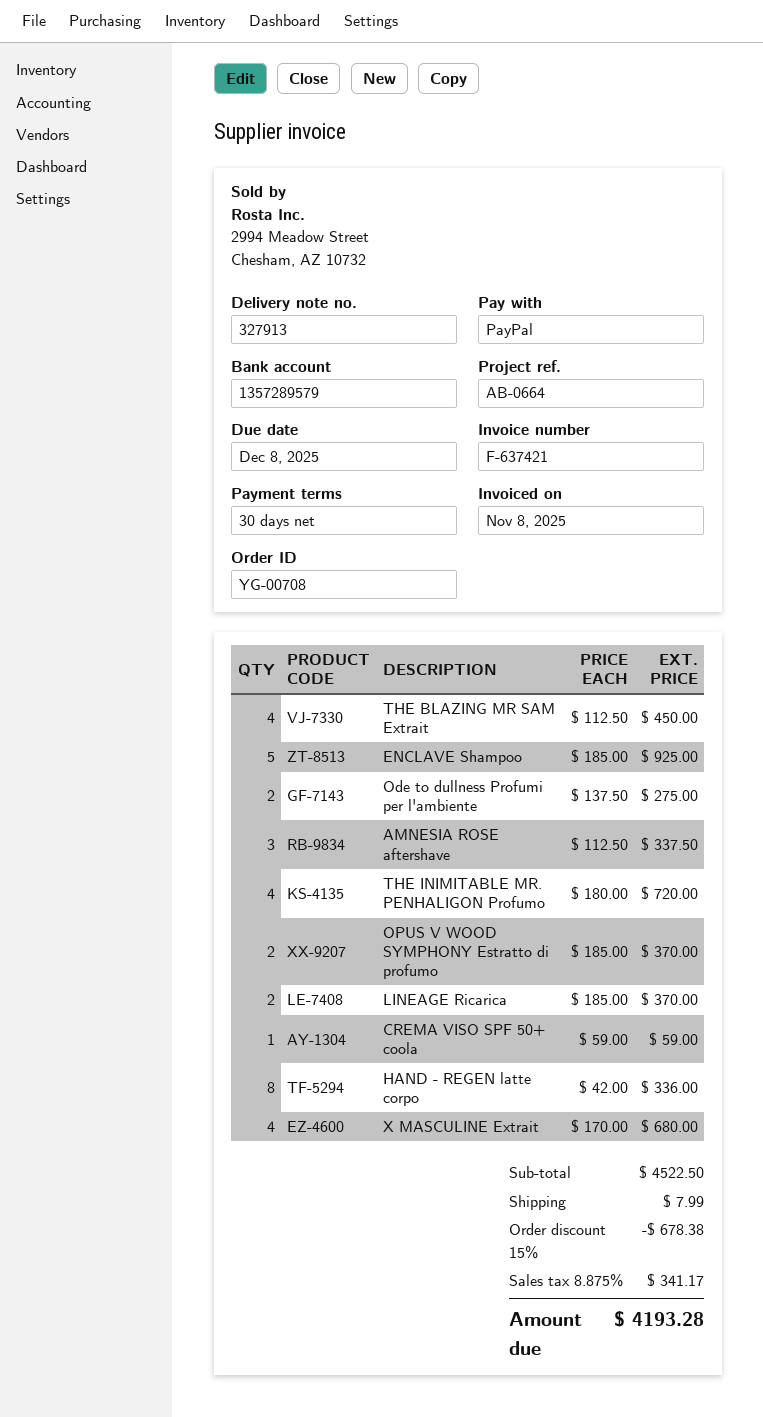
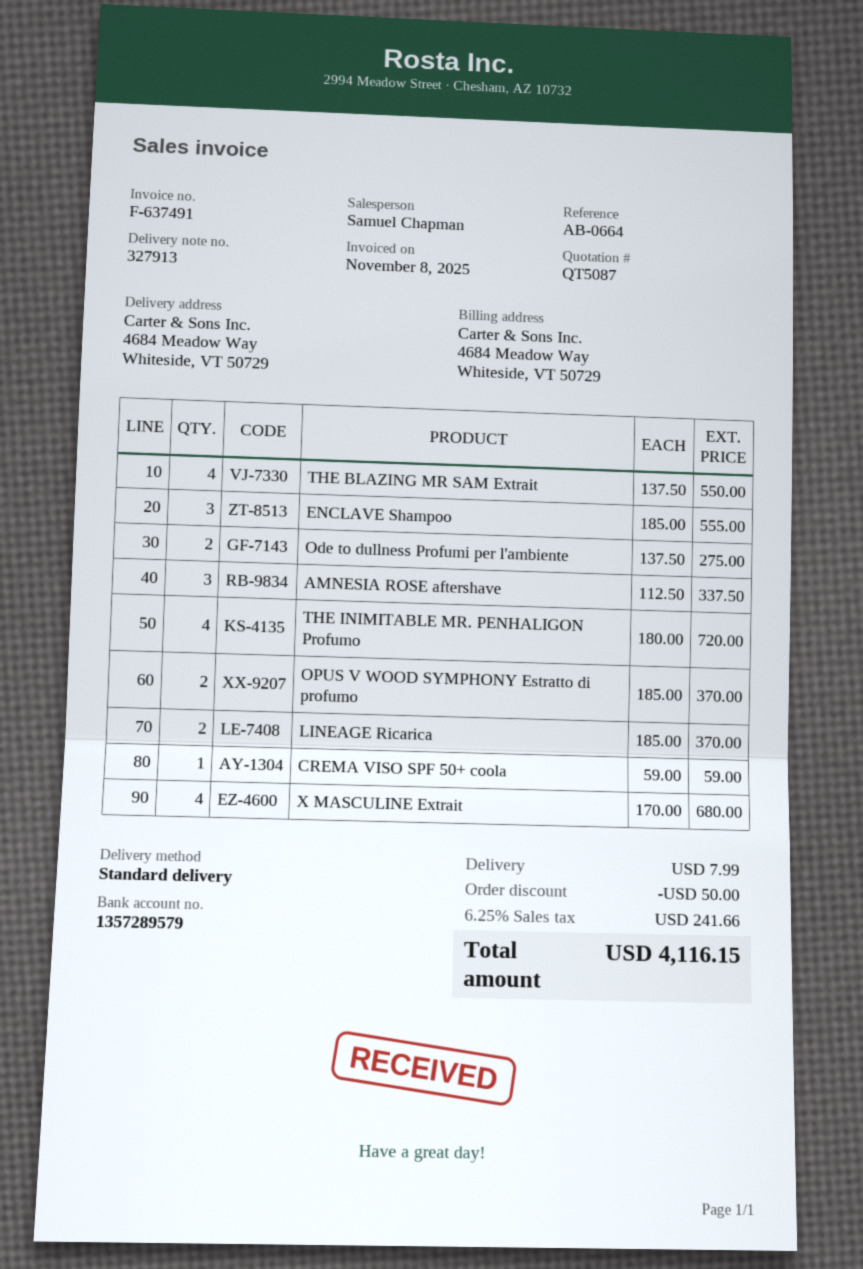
invoice number: F-637421 -> F-637491
THE BLAZING MR SAM Extrait: 4 x 112.50 = 450.00 -> 4 x 137.50 = 550.00
ENCLAVE Shampoo: 5 x 185.00 = 925.00 -> 3 x 185.00 = 555.00
HAND - REGEN latte corpo: 8 x 42.00 = 336.00 -> none
discount: 678.38 -> 50.00
tax: 8.875% = 341.17 -> 6.25% = 241.66
total: 4193.28 -> 4116.15

